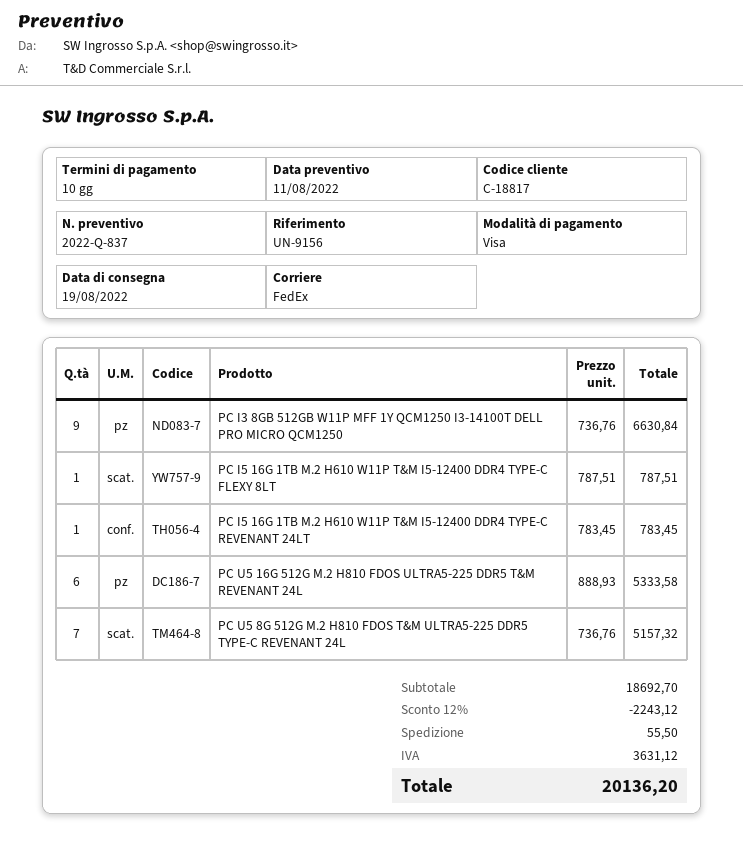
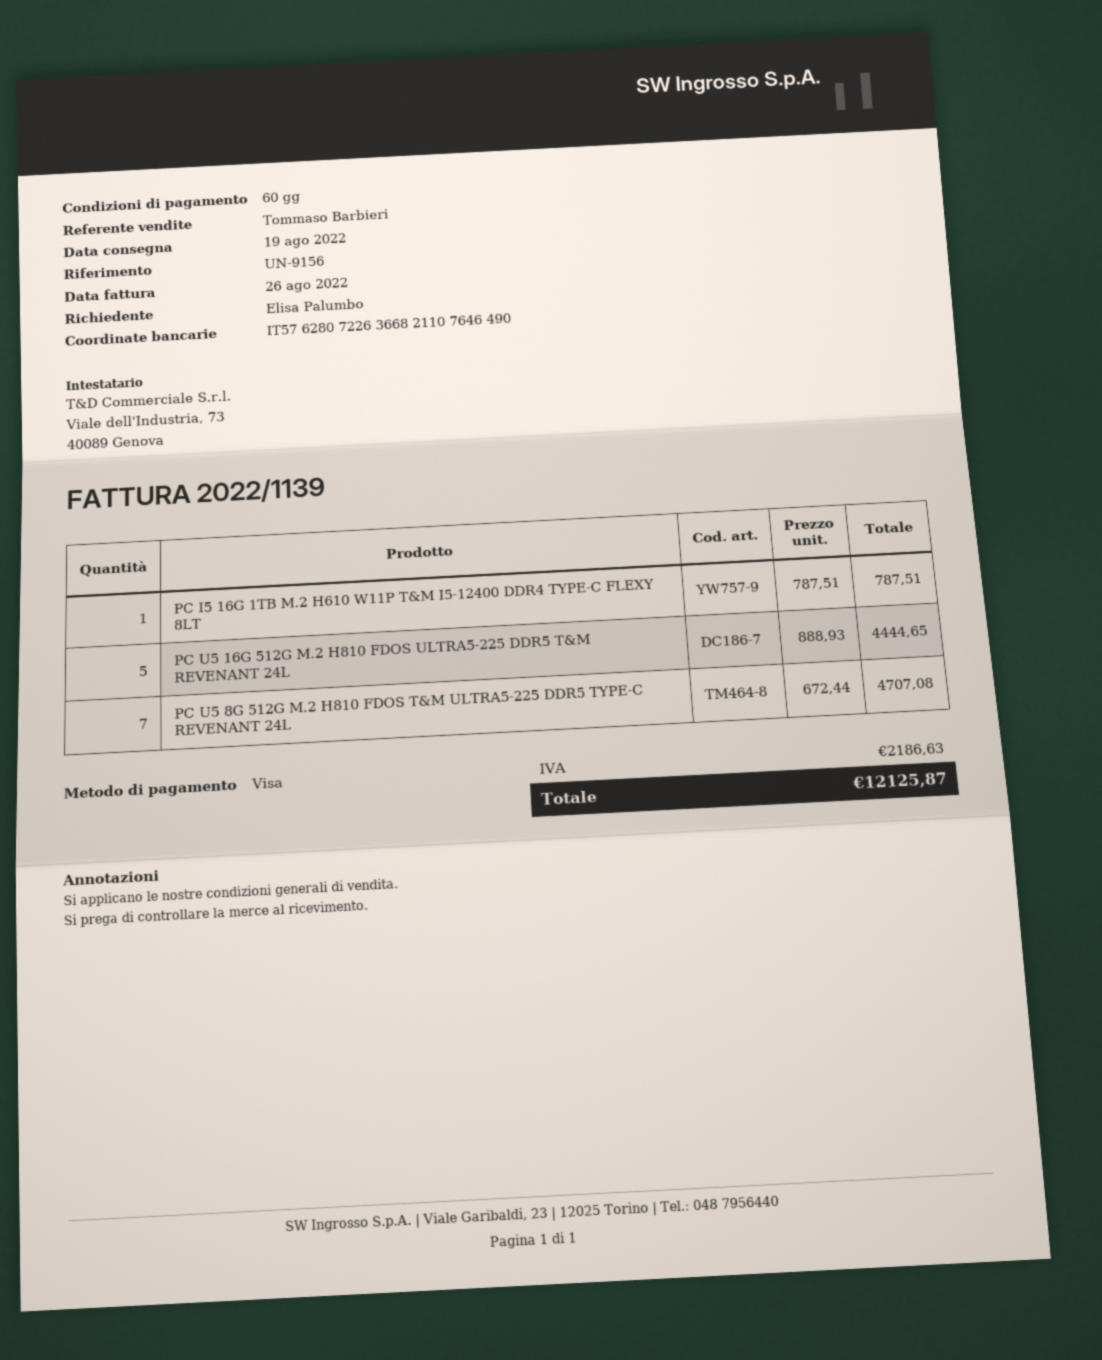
payment terms: 10 days -> 60 days
PC I3 8GB 512GB W11P MFF 1Y QCM1250 I3-14100T DELL PRO MICRO QCM1250: 9 x 736.76 = 6630.84 -> none
PC I5 16G 1TB M.2 H610 W11P T&M I5-12400 DDR4 TYPE-C REVENANT 24LT: 1 x 783.45 = 783.45 -> none
PC U5 16G 512G M.2 H810 FDOS ULTRA5-225 DDR5 T&M REVENANT 24L: 6 x 888.93 = 5333.58 -> 5 x 888.93 = 4444.65
PC U5 8G 512G M.2 H810 FDOS T&M ULTRA5-225 DDR5 TYPE-C REVENANT 24L: 7 x 736.76 = 5157.32 -> 7 x 672.44 = 4707.08
discount: 12% = 2243.12 -> none
shipping: 55.50 -> none
tax: 3631.12 -> 2186.63
total: 20136.20 -> 12125.87

